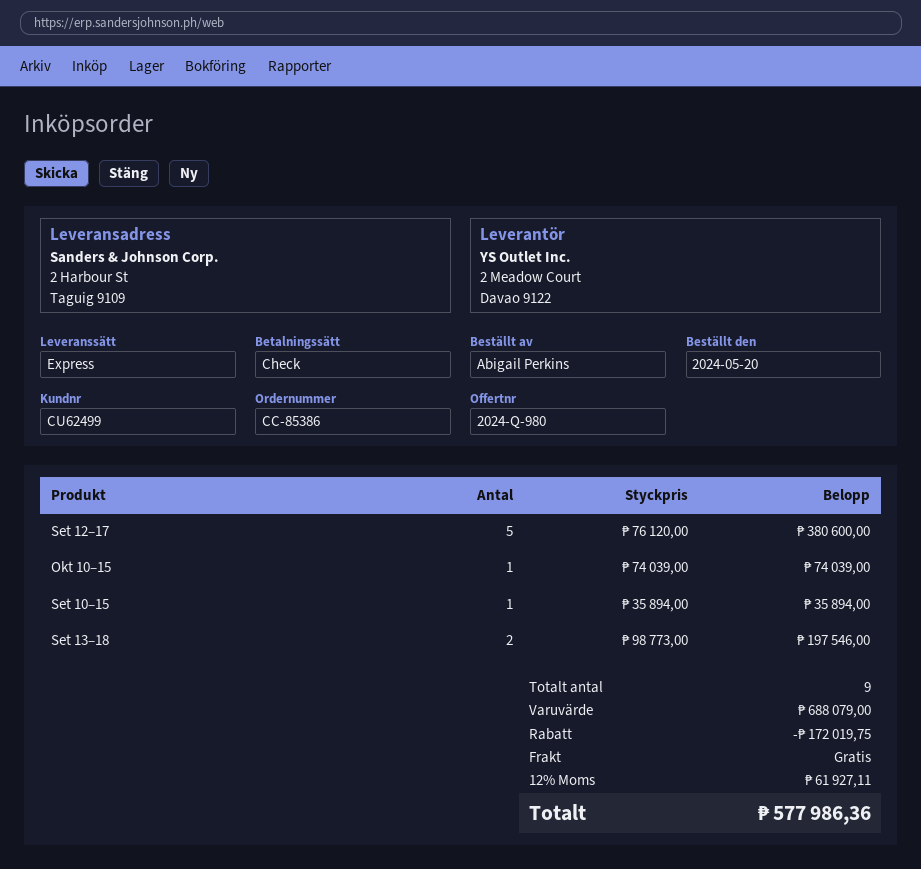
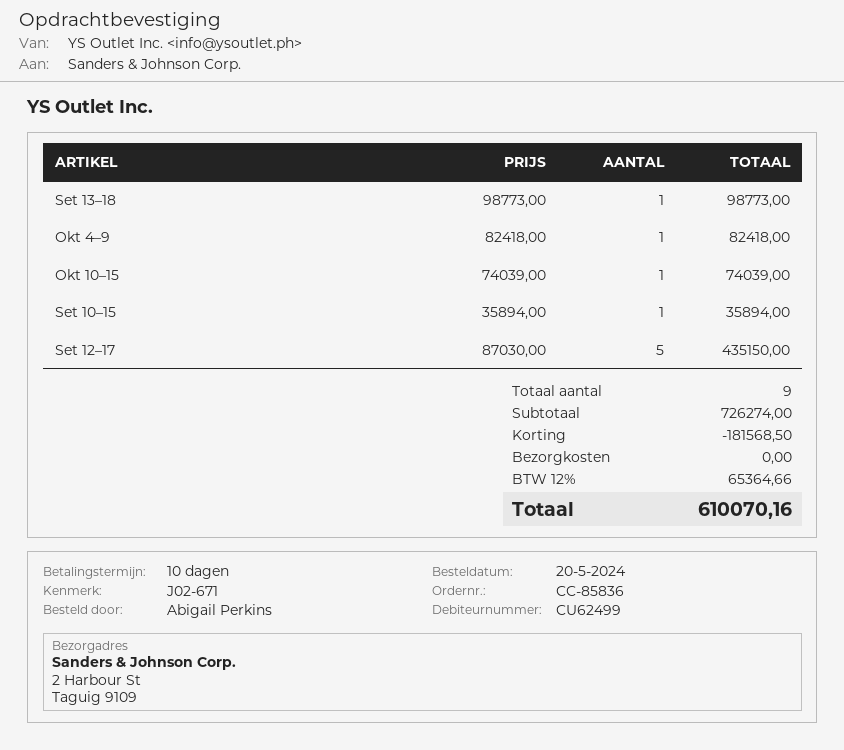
order number: CC-85386 -> CC-85836
Set 12–17: 5 x 76120.00 = 380600.00 -> 5 x 87030.00 = 435150.00
Set 13–18: 2 x 98773.00 = 197546.00 -> 1 x 98773.00 = 98773.00
Okt 4–9: none -> 1 x 82418.00 = 82418.00
subtotal: 688079.00 -> 726274.00
discount: 172019.75 -> 181568.50
tax: 12% = 61927.11 -> 12% = 65364.66
total: 577986.36 -> 610070.16

